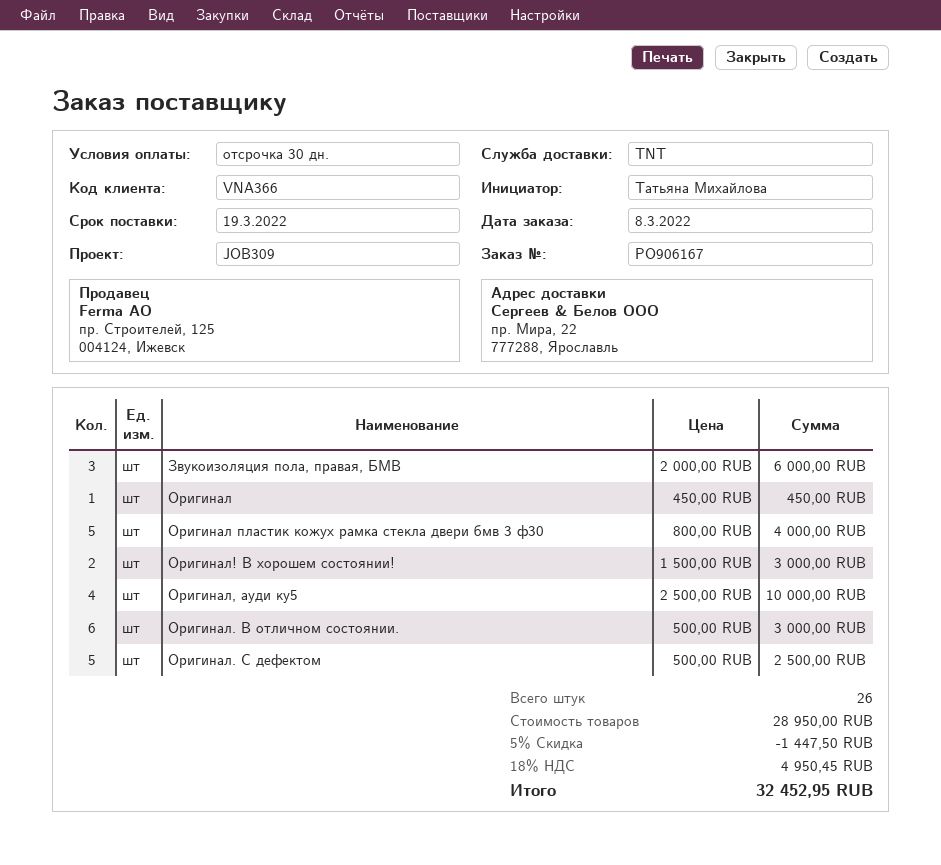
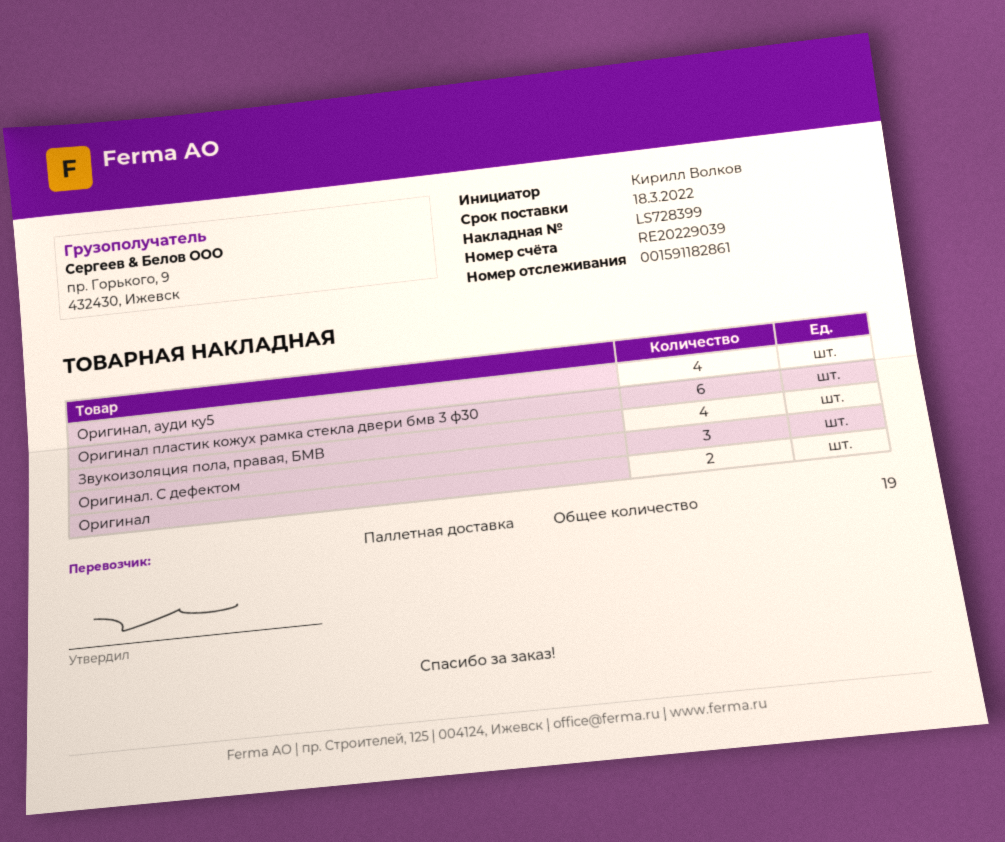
delivery date: 2022-03-19 -> 2022-03-18
ordered by: Татьяна Михайлова -> Кирилл Волков
shipping method: TNT -> pallet freight
ship to: пр. Мира, 22, 777288, Ярославль -> пр. Горького, 9, 432430, Ижевск
Звукоизоляция пола, правая, БМВ: 3 -> 4
Оригинал: 1 -> 2
Оригинал пластик кожух рамка стекла двери бмв 3 ф30: 5 -> 6
Оригинал! В хорошем состоянии!: 2 -> none
Оригинал. В отличном состоянии.: 6 -> none
Оригинал. С дефектом: 5 -> 3
total quantity: 26 -> 19

